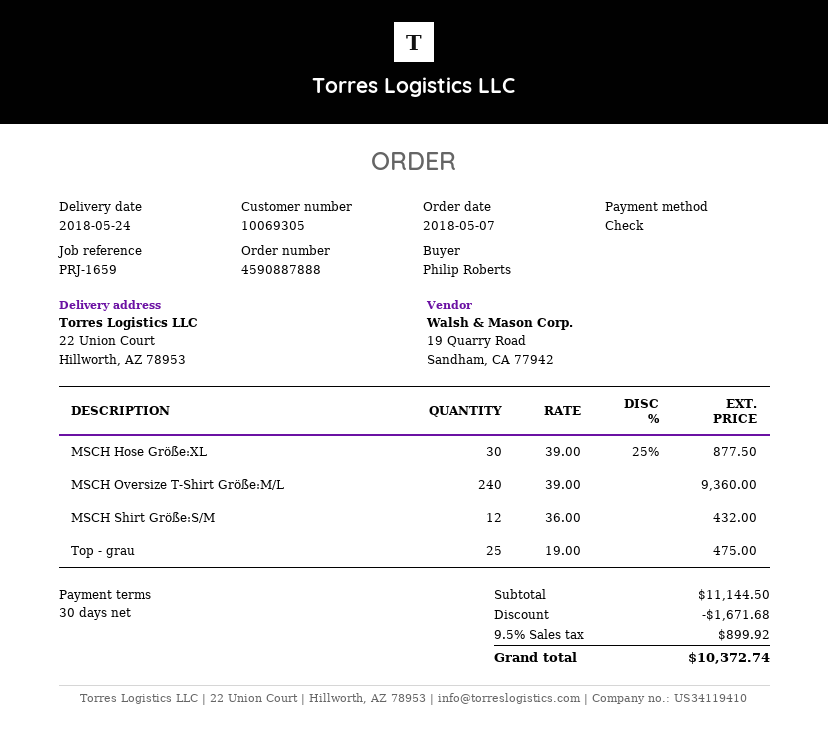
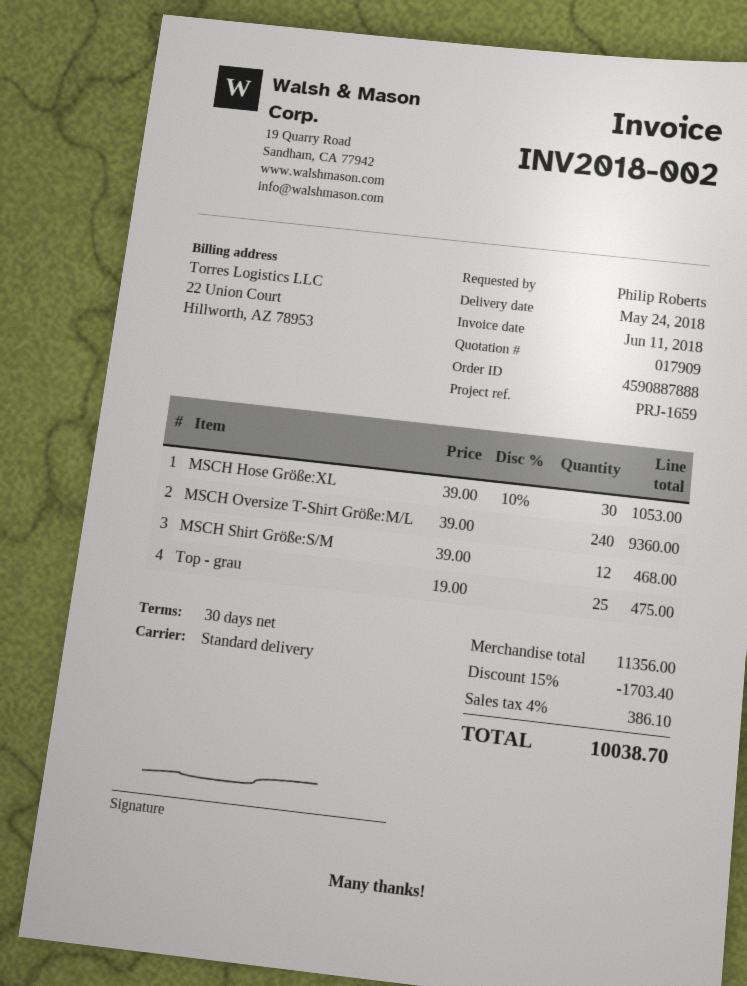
MSCH Hose Größe:XL: 30 x 39.00 - 25% = 877.50 -> 30 x 39.00 - 10% = 1053.00
MSCH Shirt Größe:S/M: 12 x 36.00 = 432.00 -> 12 x 39.00 = 468.00
subtotal: 11144.50 -> 11356.00
discount: 1671.68 -> 1703.40
tax: 9.5% = 899.92 -> 4% = 386.10
total: 10372.74 -> 10038.70

